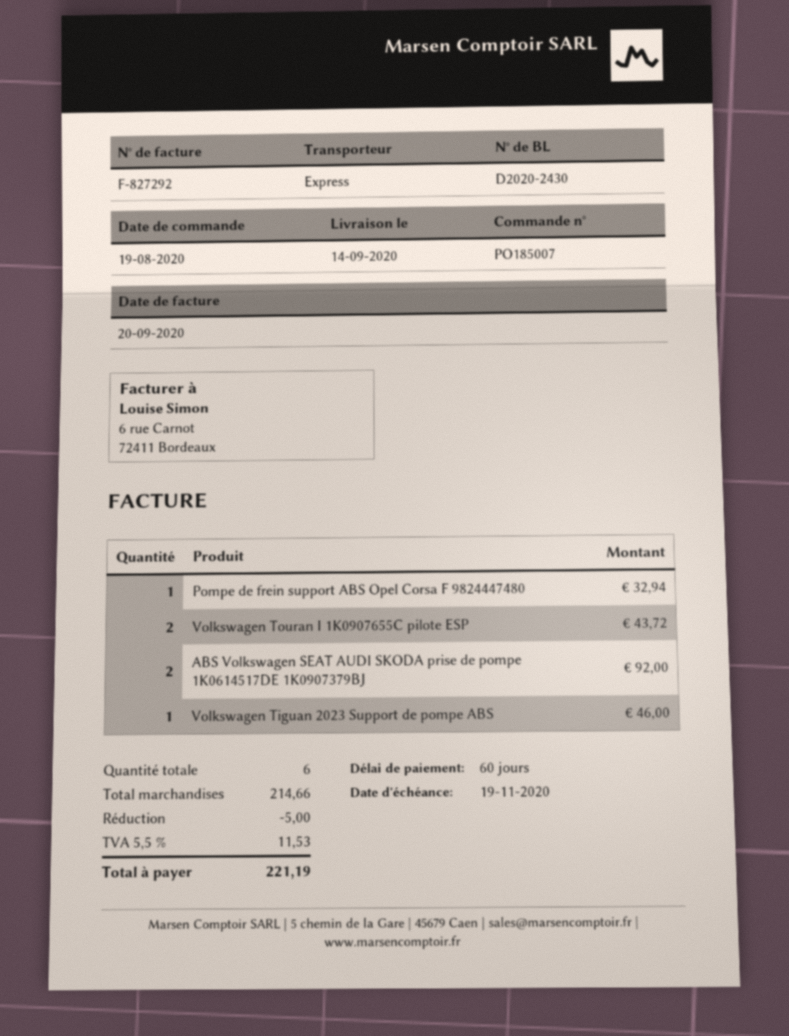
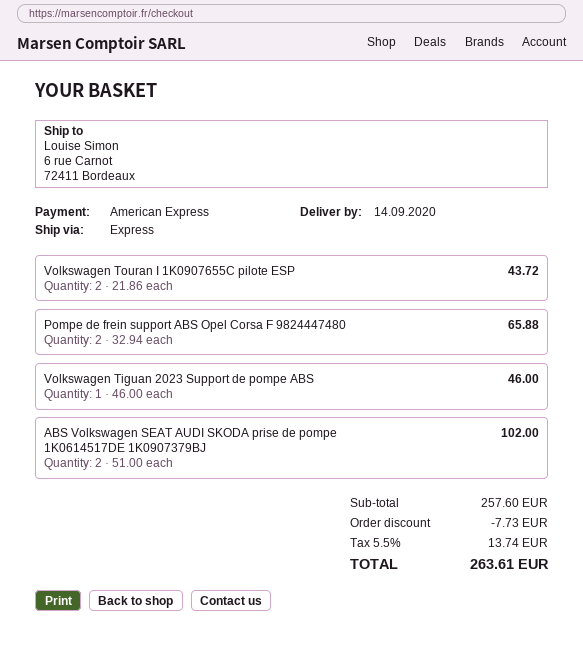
Pompe de frein support ABS Opel Corsa F 9824447480: 1 for 32.94 -> 2 for 65.88
ABS Volkswagen SEAT AUDI SKODA prise de pompe 1K0614517DE 1K0907379BJ: 2 for 92.00 -> 2 for 102.00
subtotal: 214.66 -> 257.60
discount: 5.00 -> 7.73
tax: 5.5% = 11.53 -> 5.5% = 13.74
total: 221.19 -> 263.61

